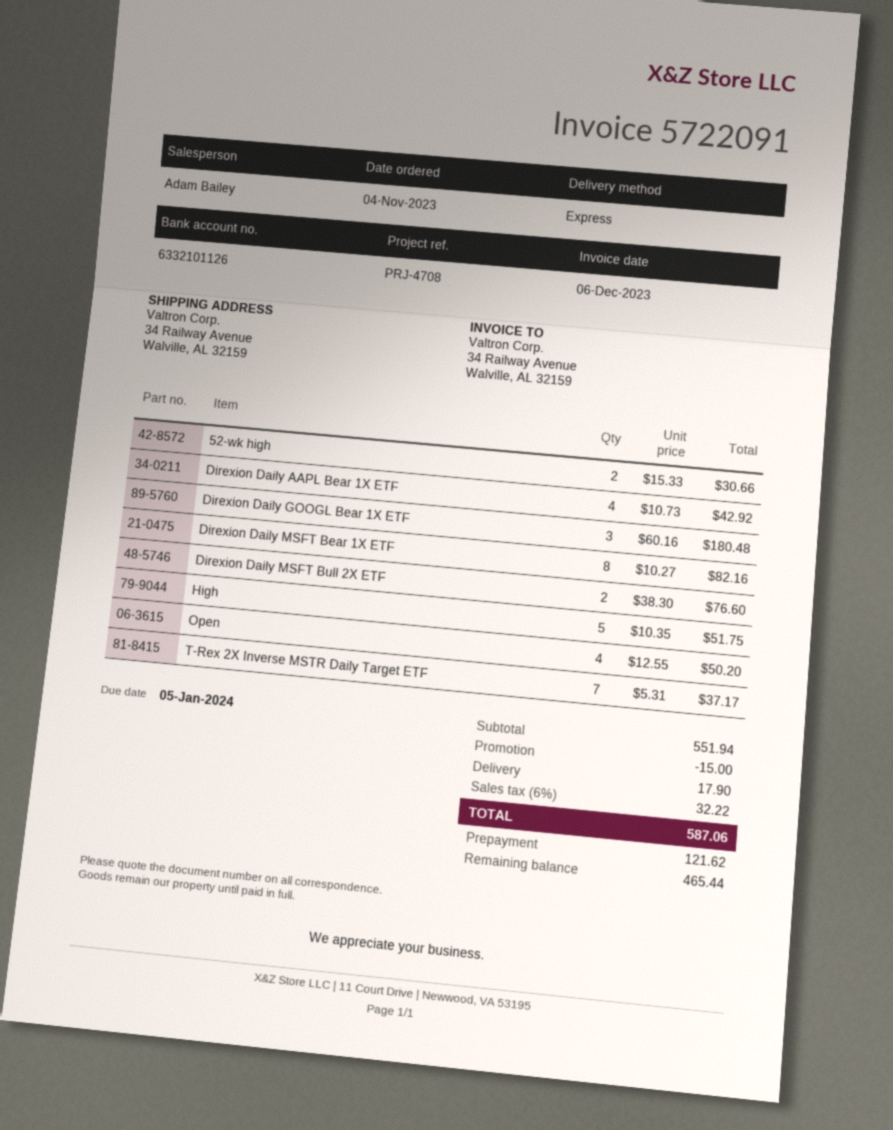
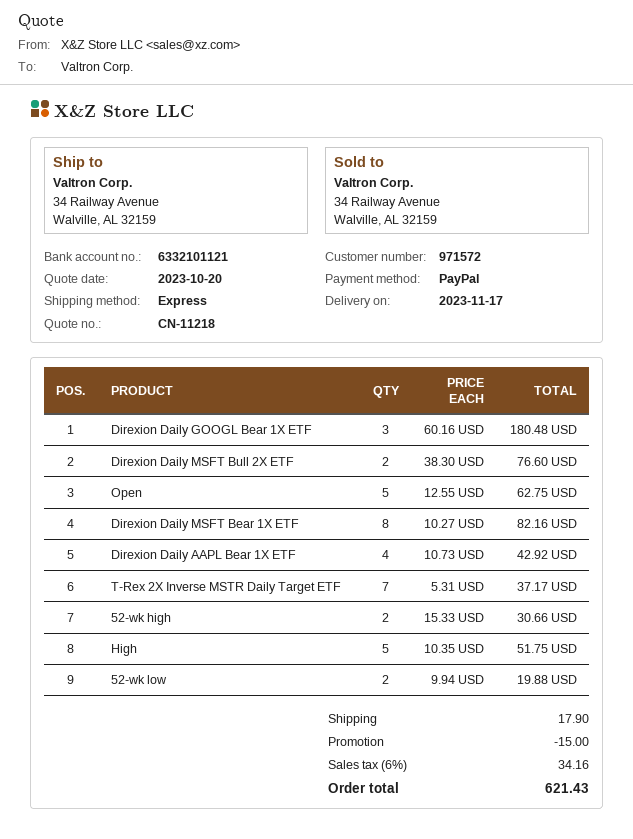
bank account: 6332101126 -> 6332101121
Open: 4 x 12.55 = 50.20 -> 5 x 12.55 = 62.75
52-wk low: none -> 2 x 9.94 = 19.88
tax: 6% = 32.22 -> 6% = 34.16
total: 587.06 -> 621.43

